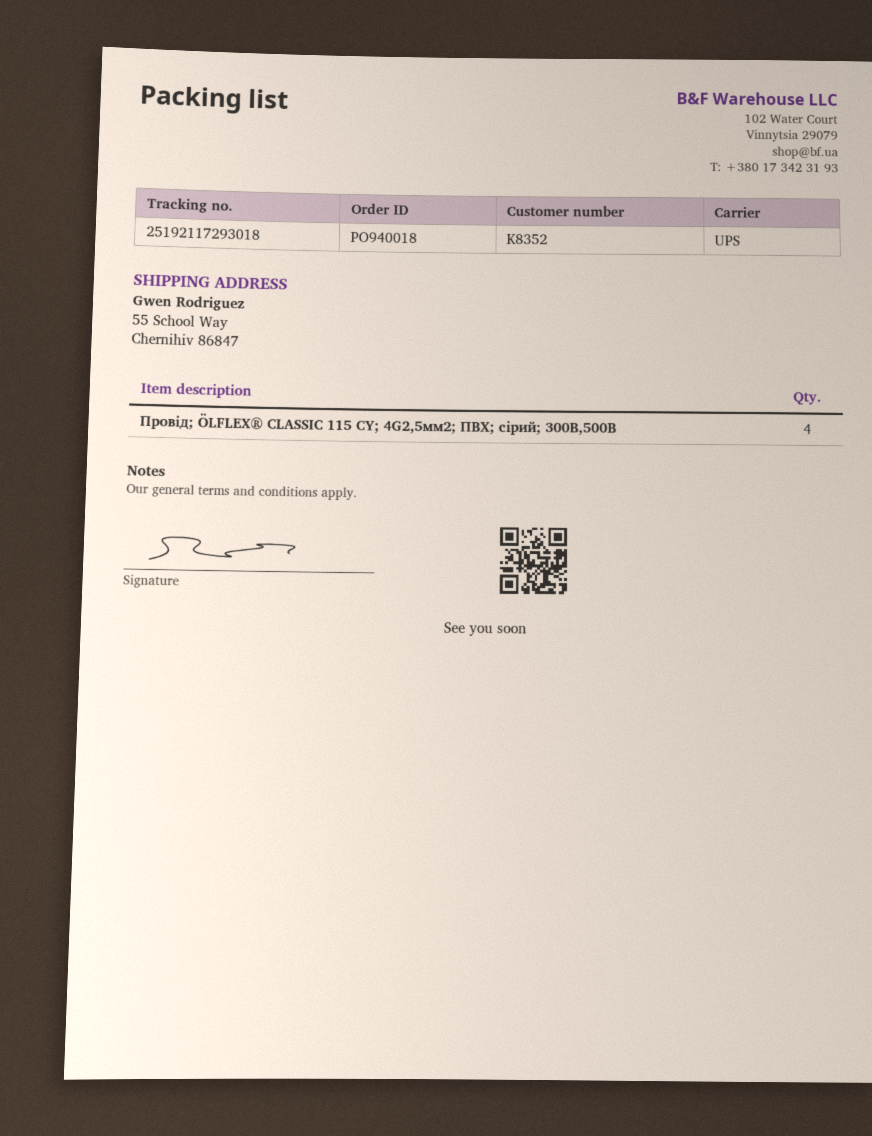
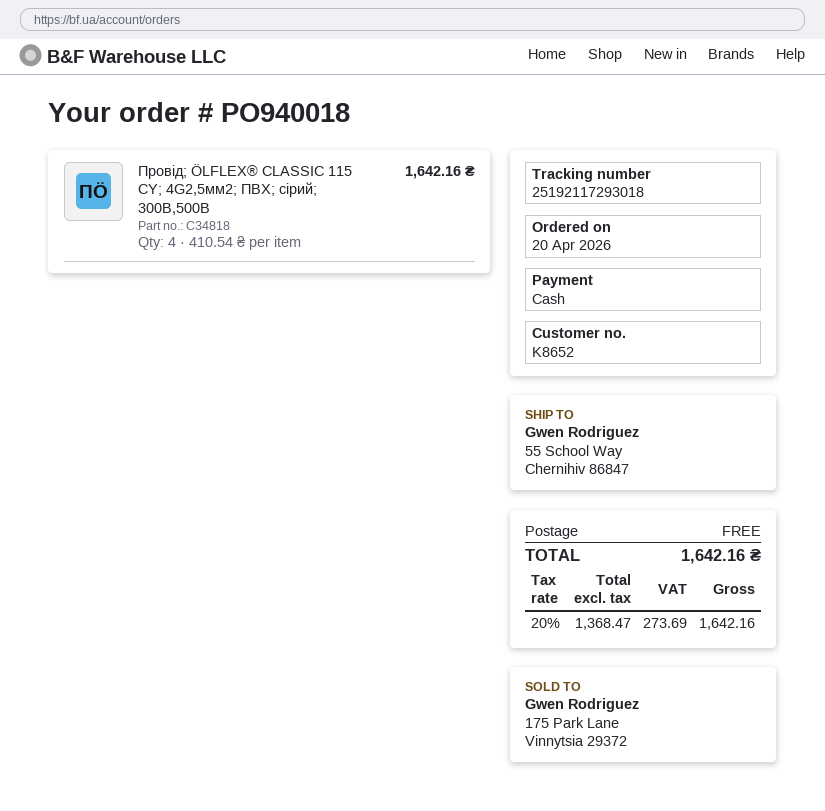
customer number: K8352 -> K8652

